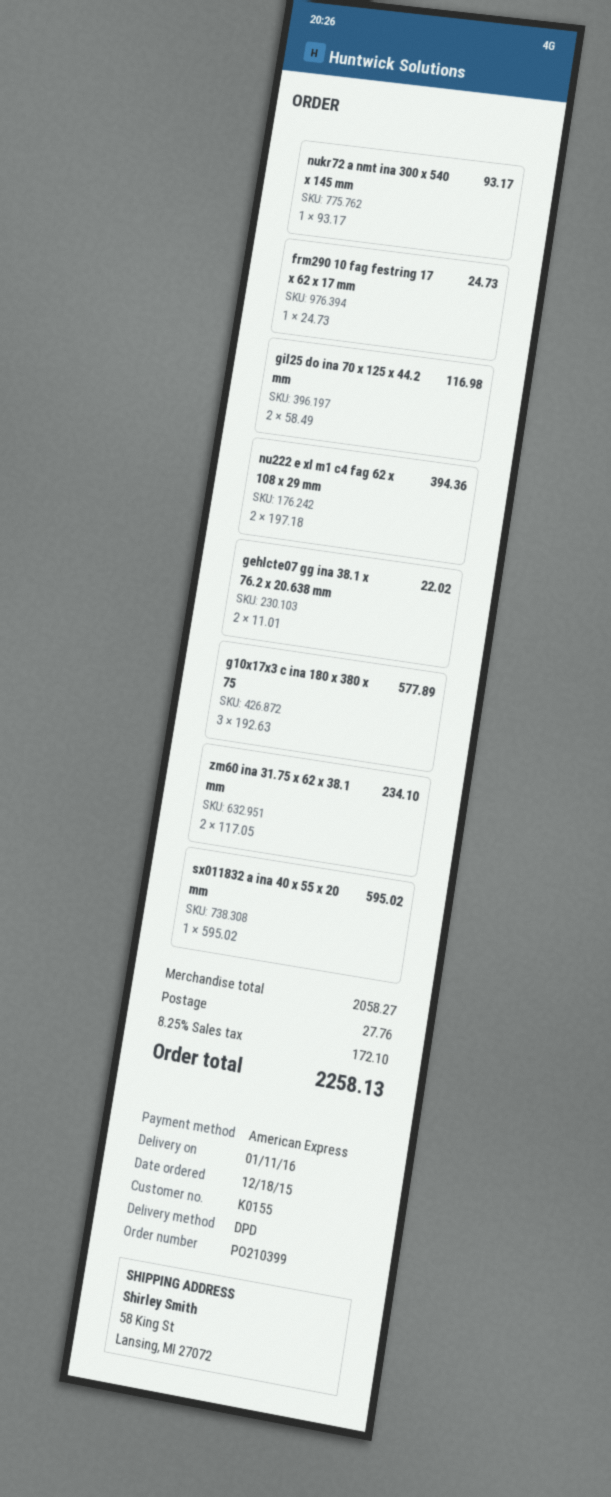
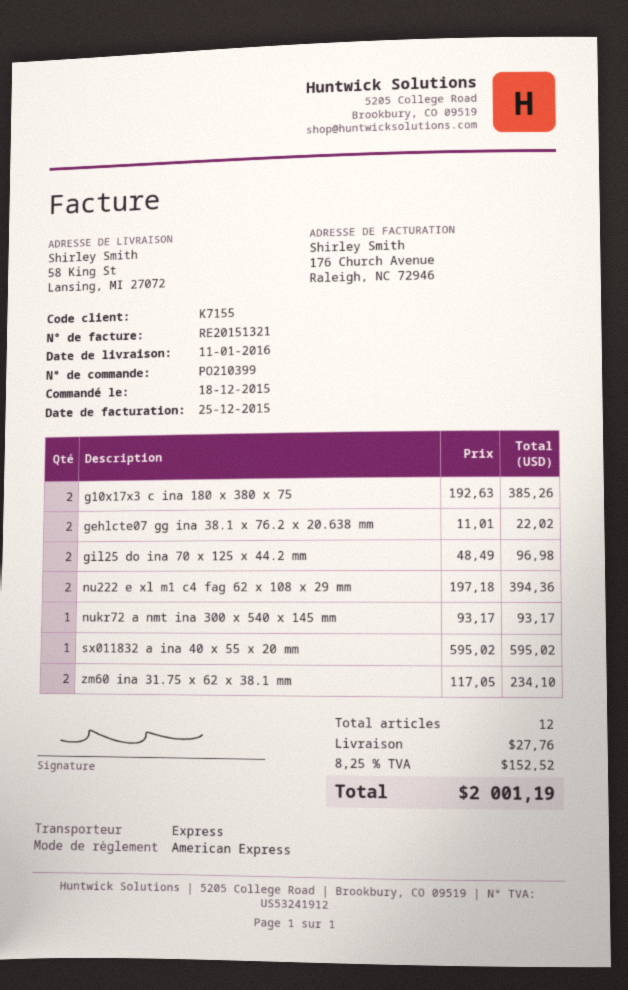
customer number: K0155 -> K7155
shipping method: DPD -> express
frm290 10 fag festring 17 x 62 x 17 mm: 1 x 24.73 = 24.73 -> none
gil25 do ina 70 x 125 x 44.2 mm: 2 x 58.49 = 116.98 -> 2 x 48.49 = 96.98
g10x17x3 c ina 180 x 380 x 75: 3 x 192.63 = 577.89 -> 2 x 192.63 = 385.26
tax: 8.25% = 172.10 -> 8.25% = 152.52
total: 2258.13 -> 2001.19

